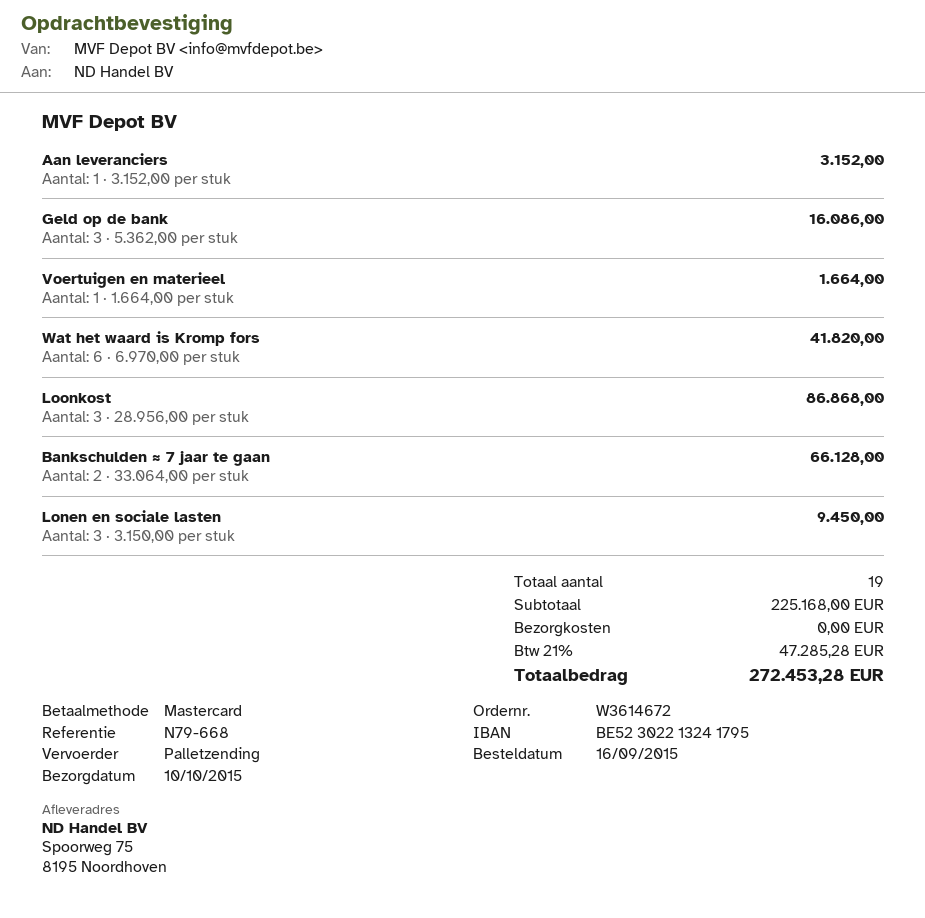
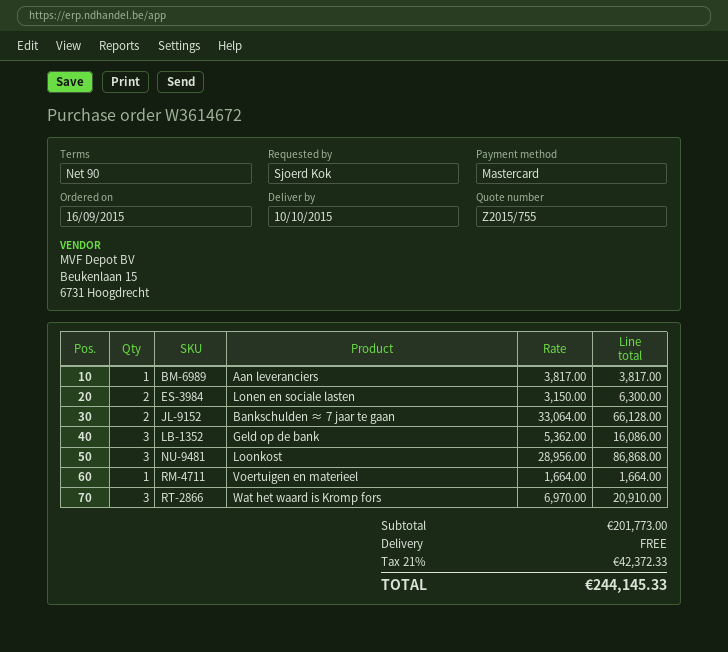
Aan leveranciers: 1 x 3152.00 = 3152.00 -> 1 x 3817.00 = 3817.00
Wat het waard is Kromp fors: 6 x 6970.00 = 41820.00 -> 3 x 6970.00 = 20910.00
Lonen en sociale lasten: 3 x 3150.00 = 9450.00 -> 2 x 3150.00 = 6300.00
subtotal: 225168.00 -> 201773.00
tax: 21% = 47285.28 -> 21% = 42372.33
total: 272453.28 -> 244145.33

